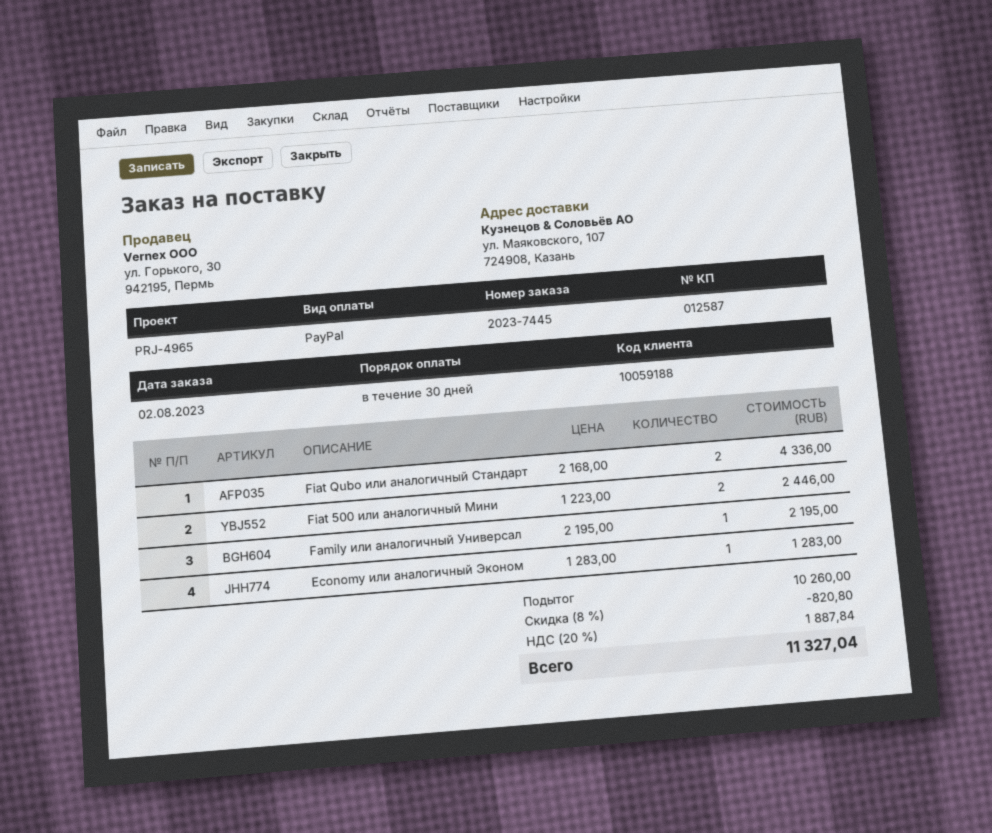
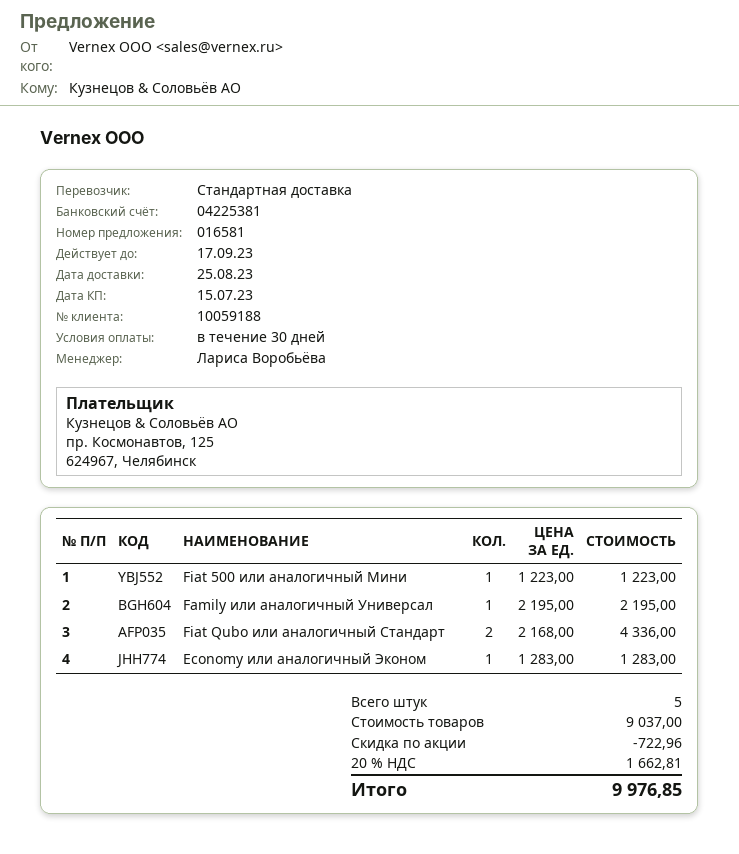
quote number: 012587 -> 016581
Fiat 500 или аналогичный Мини: 2 x 1223.00 = 2446.00 -> 1 x 1223.00 = 1223.00
subtotal: 10260.00 -> 9037.00
discount: 820.80 -> 722.96
tax: 20% = 1887.84 -> 20% = 1662.81
total: 11327.04 -> 9976.85

